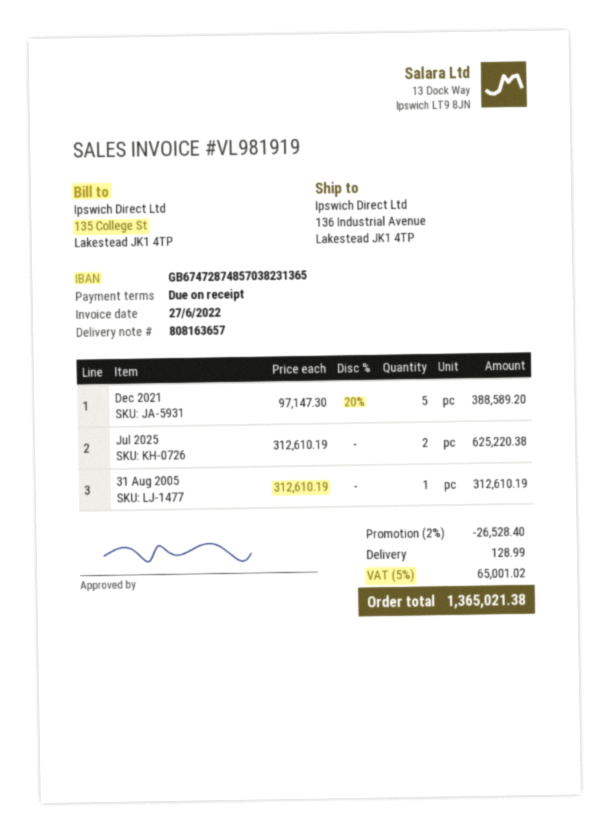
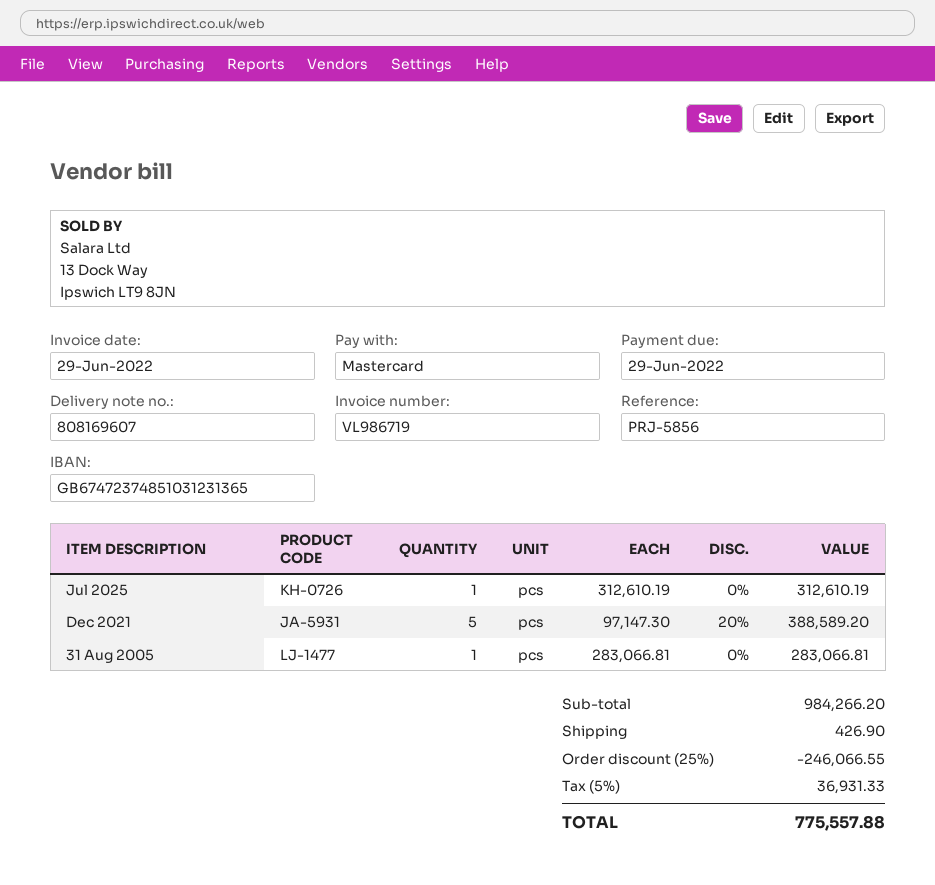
delivery note number: 808163657 -> 808169607
invoice number: VL981919 -> VL986719
invoice date: 2022-06-27 -> 2022-06-29
bank account: GB67472874857038231365 -> GB67472374851031231365
Jul 2025: 2 x 312610.19 = 625220.38 -> 1 x 312610.19 = 312610.19
31 Aug 2005: 1 x 312610.19 = 312610.19 -> 1 x 283066.81 = 283066.81
discount: 2% = 26528.40 -> 25% = 246066.55
shipping: 128.99 -> 426.90
tax: 5% = 65001.02 -> 5% = 36931.33
total: 1365021.38 -> 775557.88

